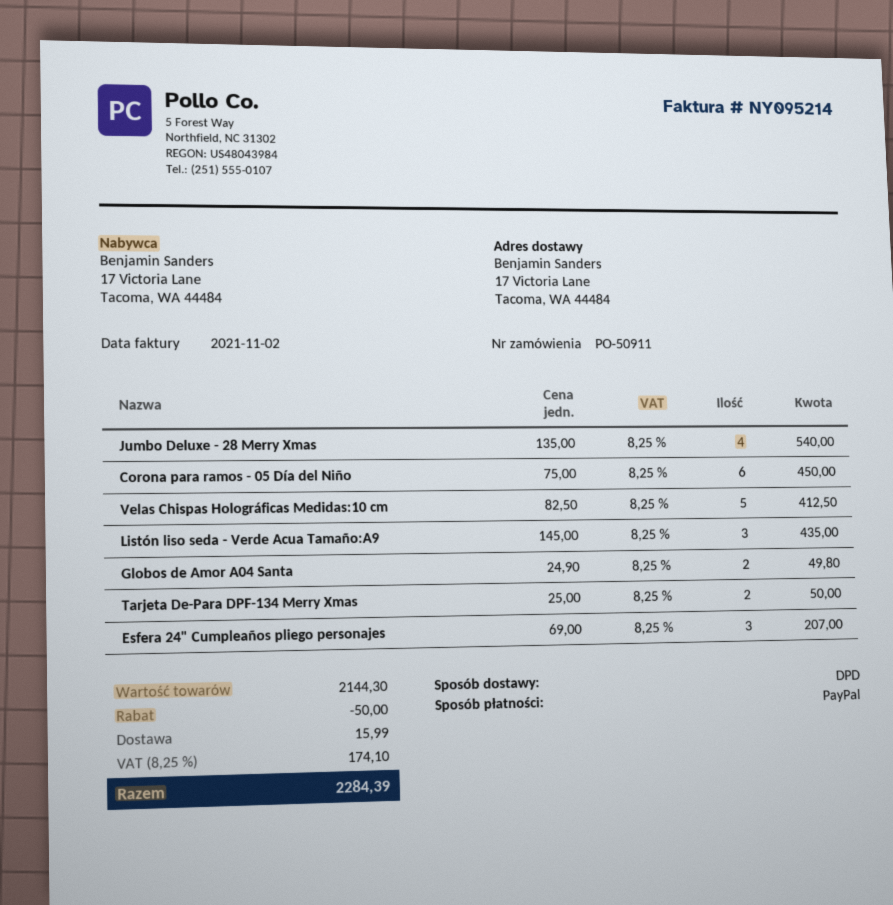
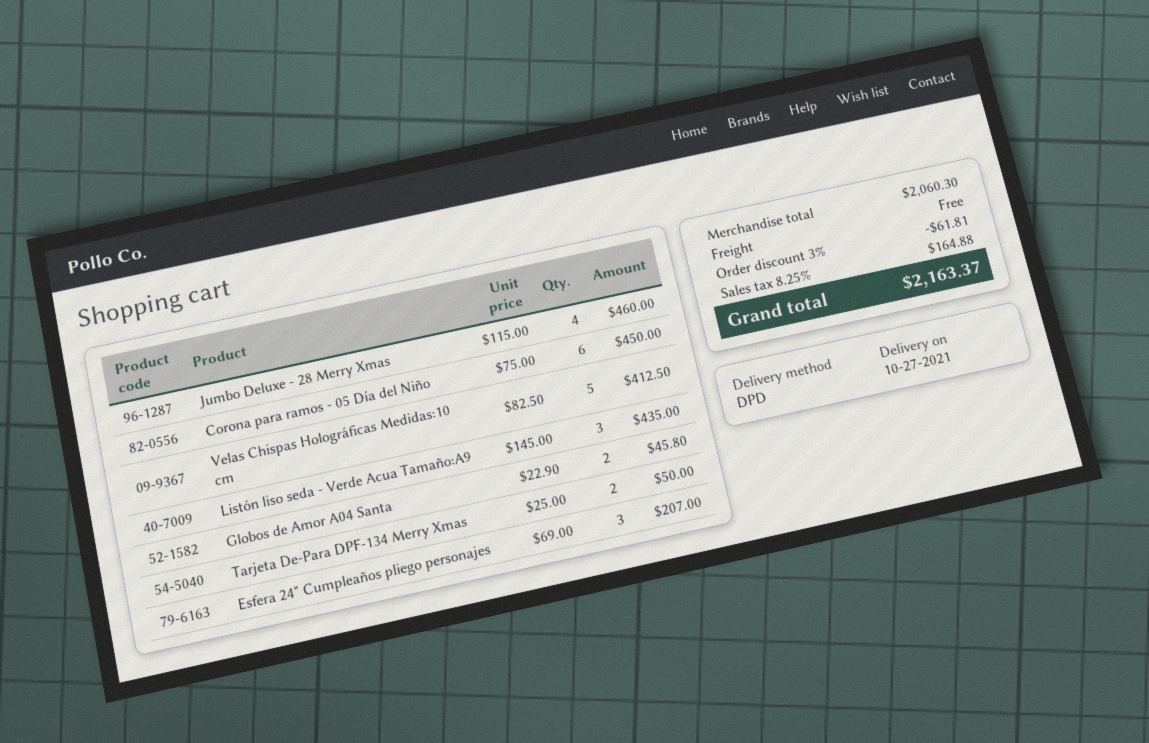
Jumbo Deluxe - 28 Merry Xmas: 4 x 135.00 = 540.00 -> 4 x 115.00 = 460.00
Globos de Amor A04 Santa: 2 x 24.90 = 49.80 -> 2 x 22.90 = 45.80
subtotal: 2144.30 -> 2060.30
discount: 50.00 -> 61.81
shipping: 15.99 -> 0.00
tax: 8.25% = 174.10 -> 8.25% = 164.88
total: 2284.39 -> 2163.37

